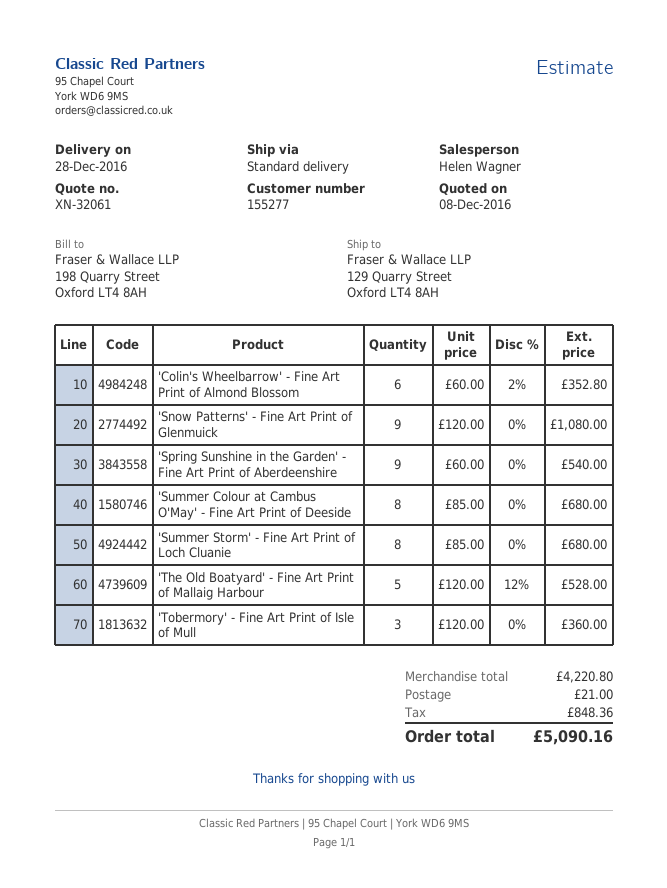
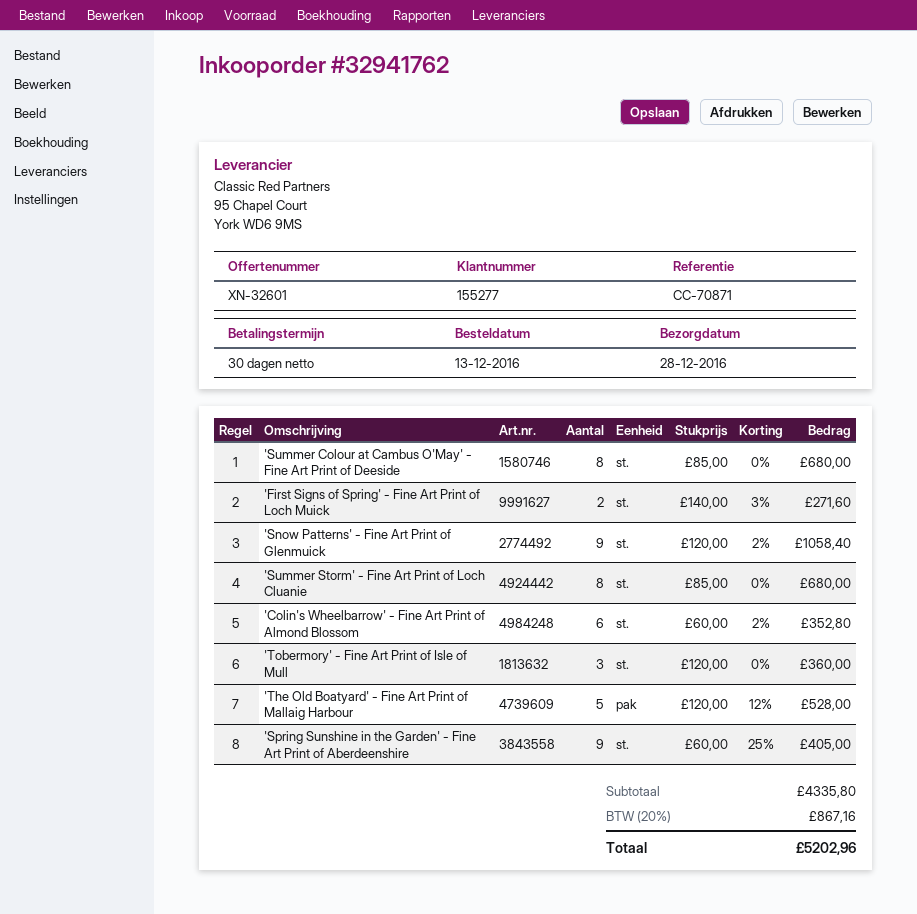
quote number: XN-32061 -> XN-32601
'Snow Patterns' - Fine Art Print of Glenmuick: 9 x 120.00 = 1080.00 -> 9 x 120.00 - 2% = 1058.40
'Spring Sunshine in the Garden' - Fine Art Print of Aberdeenshire: 9 x 60.00 = 540.00 -> 9 x 60.00 - 25% = 405.00
'First Signs of Spring' - Fine Art Print of Loch Muick: none -> 2 x 140.00 - 3% = 271.60
subtotal: 4220.80 -> 4335.80
shipping: 21.00 -> none
tax: 848.36 -> 867.16
total: 5090.16 -> 5202.96

